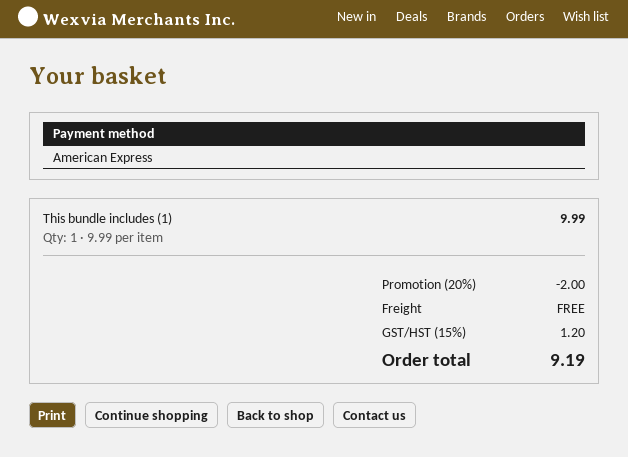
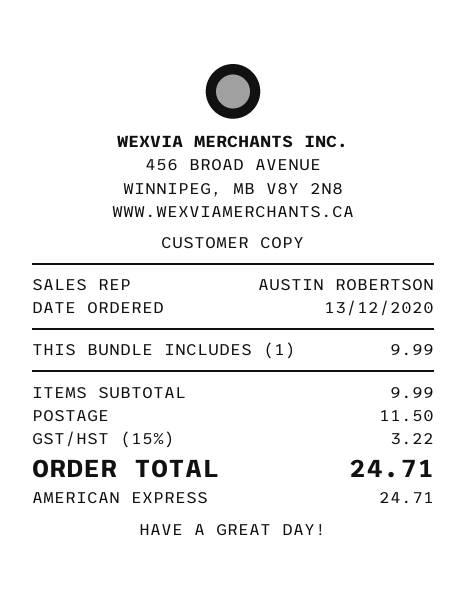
discount: 20% = 2.00 -> none
shipping: 0.00 -> 11.50
tax: 15% = 1.20 -> 15% = 3.22
total: 9.19 -> 24.71

